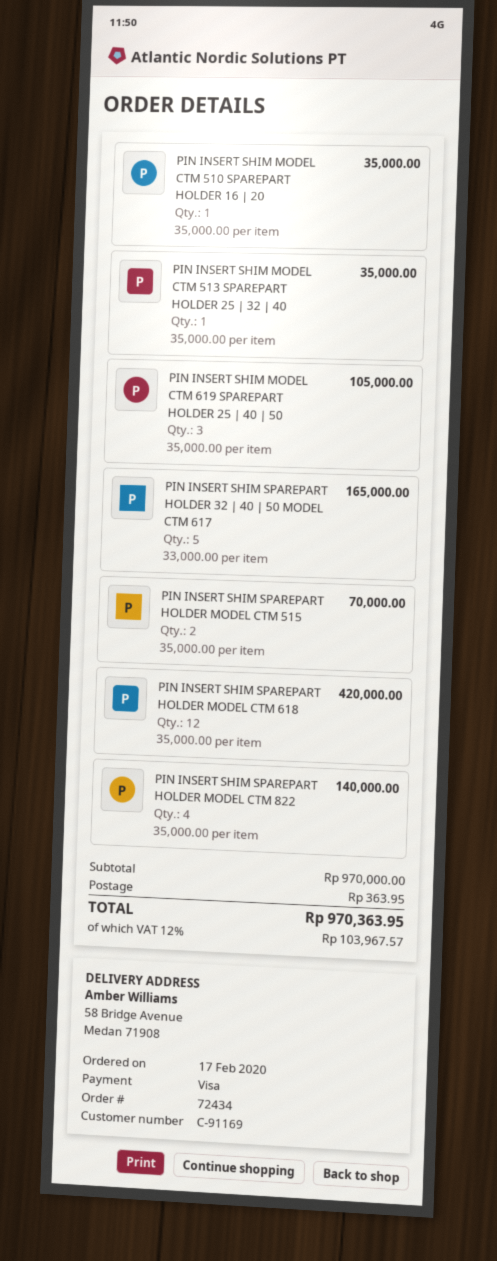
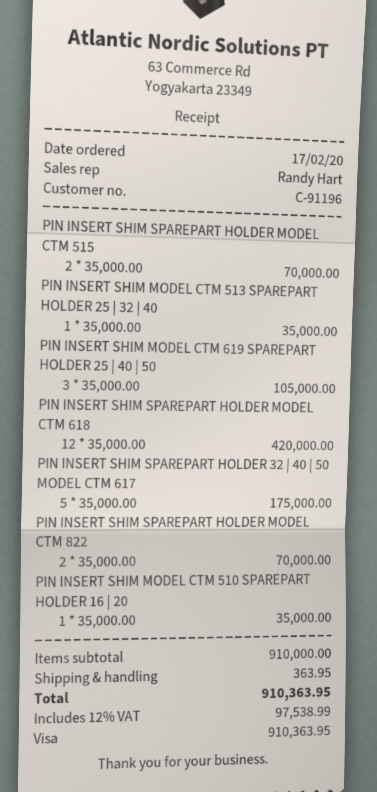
customer number: C-91169 -> C-91196
PIN INSERT SHIM SPAREPART HOLDER 32 | 40 | 50 MODEL CTM 617: 5 x 33000.00 = 165000.00 -> 5 x 35000.00 = 175000.00
PIN INSERT SHIM SPAREPART HOLDER MODEL CTM 822: 4 x 35000.00 = 140000.00 -> 2 x 35000.00 = 70000.00
subtotal: 970000.00 -> 910000.00
tax: 12% = 103967.57 -> 12% = 97538.99
total: 970363.95 -> 910363.95

